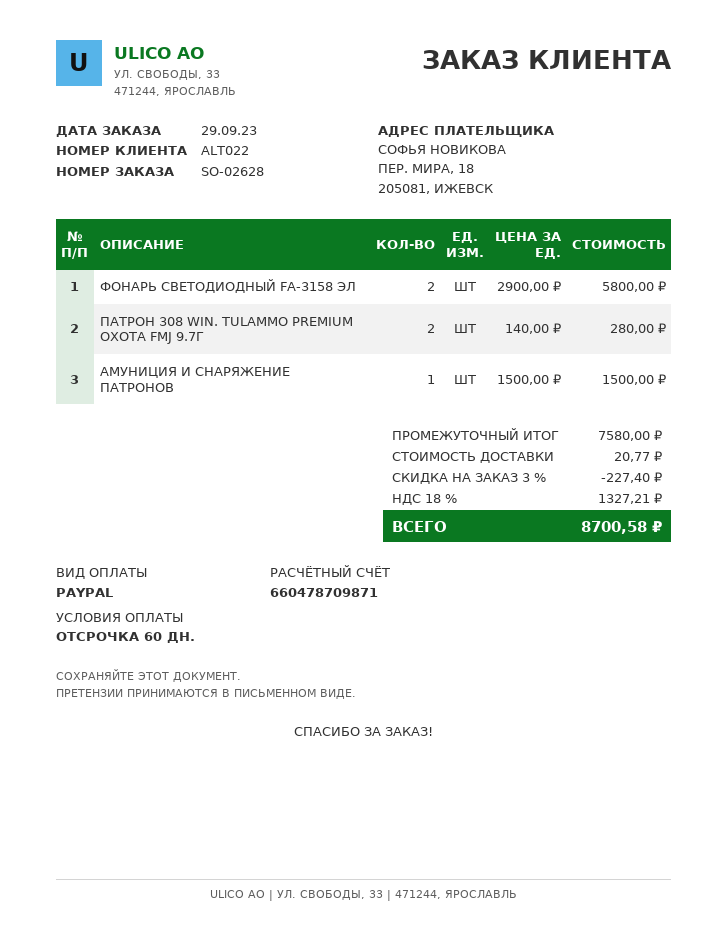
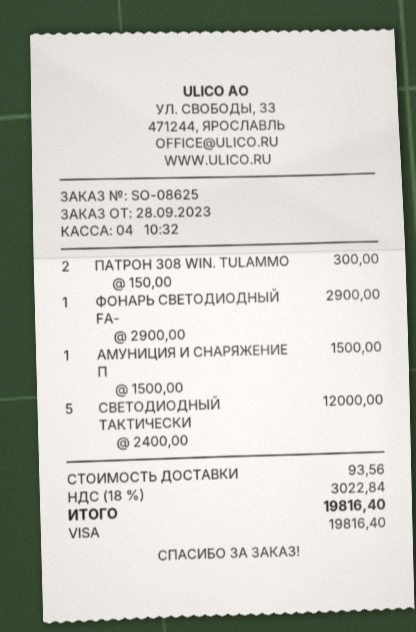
order number: SO-02628 -> SO-08625
order date: 2023-09-29 -> 2023-09-28
payment method: PayPal -> Visa
ФОНАРЬ СВЕТОДИОДНЫЙ FA-3158 ЭЛ: 2 x 2900.00 = 5800.00 -> 1 x 2900.00 = 2900.00
ПАТРОН 308 WIN. TULAMMO PREMIUM ОХОТА FMJ 9.7Г: 2 x 140.00 = 280.00 -> 2 x 150.00 = 300.00
СВЕТОДИОДНЫЙ ТАКТИЧЕСКИ: none -> 5 x 2400.00 = 12000.00
discount: 3% = 227.40 -> none
shipping: 20.77 -> 93.56
tax: 18% = 1327.21 -> 18% = 3022.84
total: 8700.58 -> 19816.40

